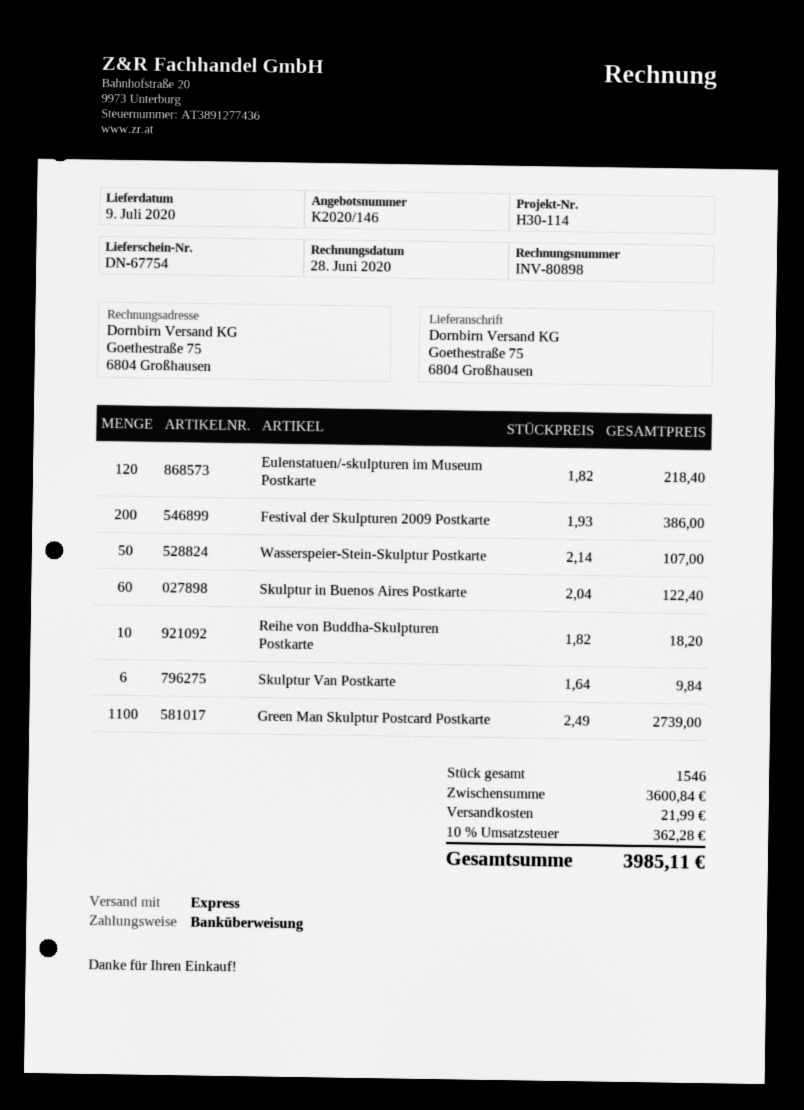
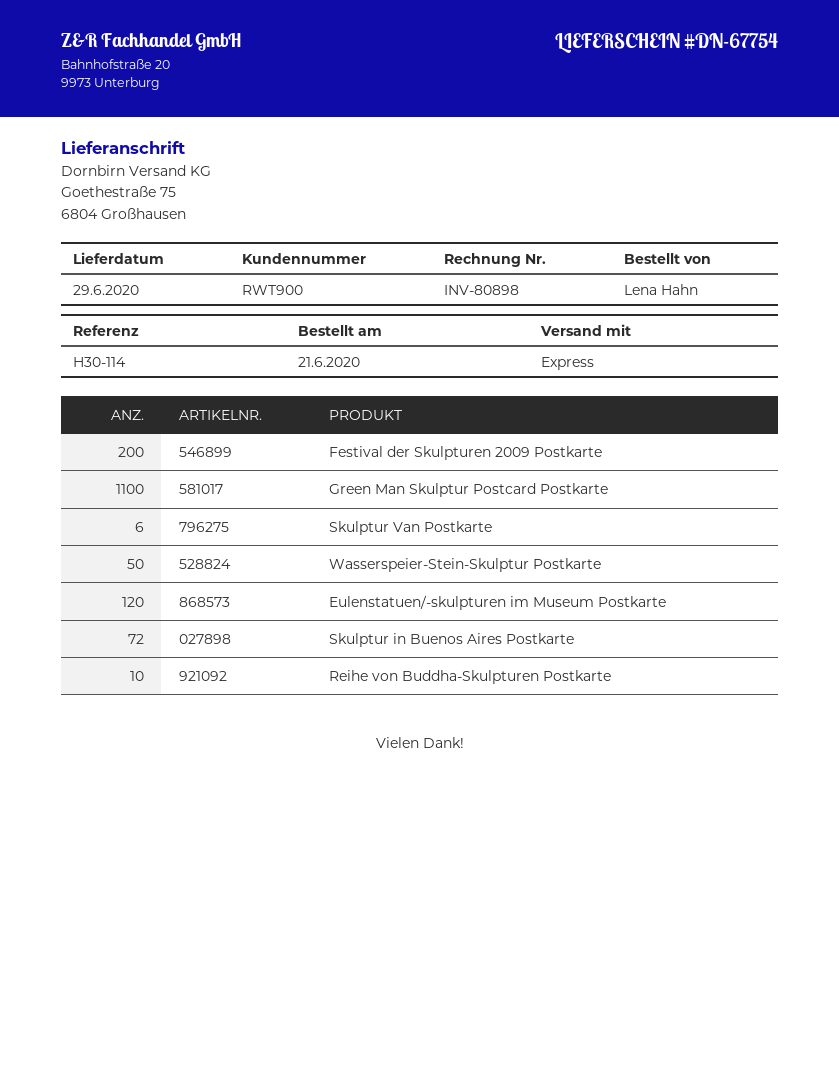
delivery date: 2020-07-09 -> 2020-06-29
Skulptur in Buenos Aires Postkarte: 60 -> 72

